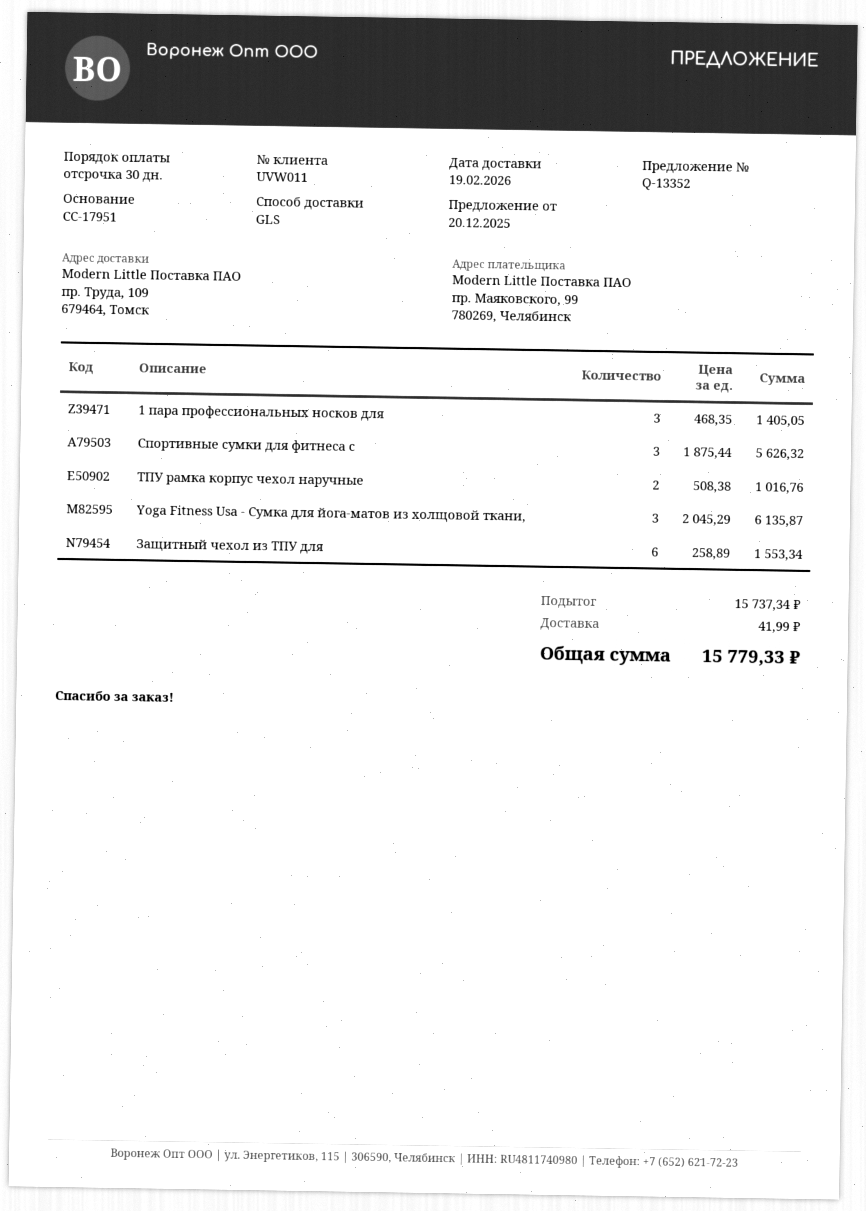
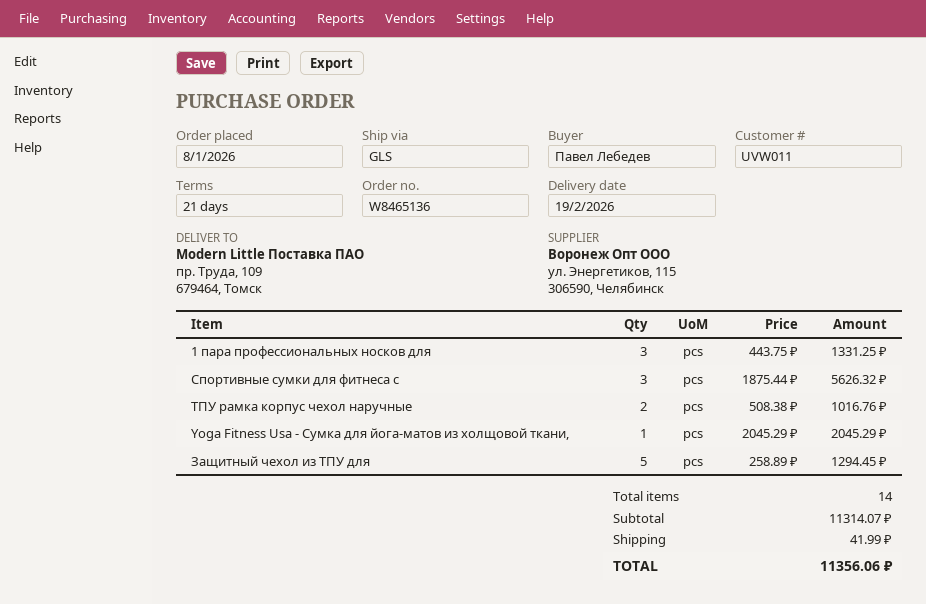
payment terms: 30 days -> 21 days
1 пара профессиональных носков для: 3 x 468.35 = 1405.05 -> 3 x 443.75 = 1331.25
Yoga Fitness Usa - Сумка для йога-матов из холщовой ткани,: 3 x 2045.29 = 6135.87 -> 1 x 2045.29 = 2045.29
Защитный чехол из ТПУ для: 6 x 258.89 = 1553.34 -> 5 x 258.89 = 1294.45
subtotal: 15737.34 -> 11314.07
total: 15779.33 -> 11356.06

